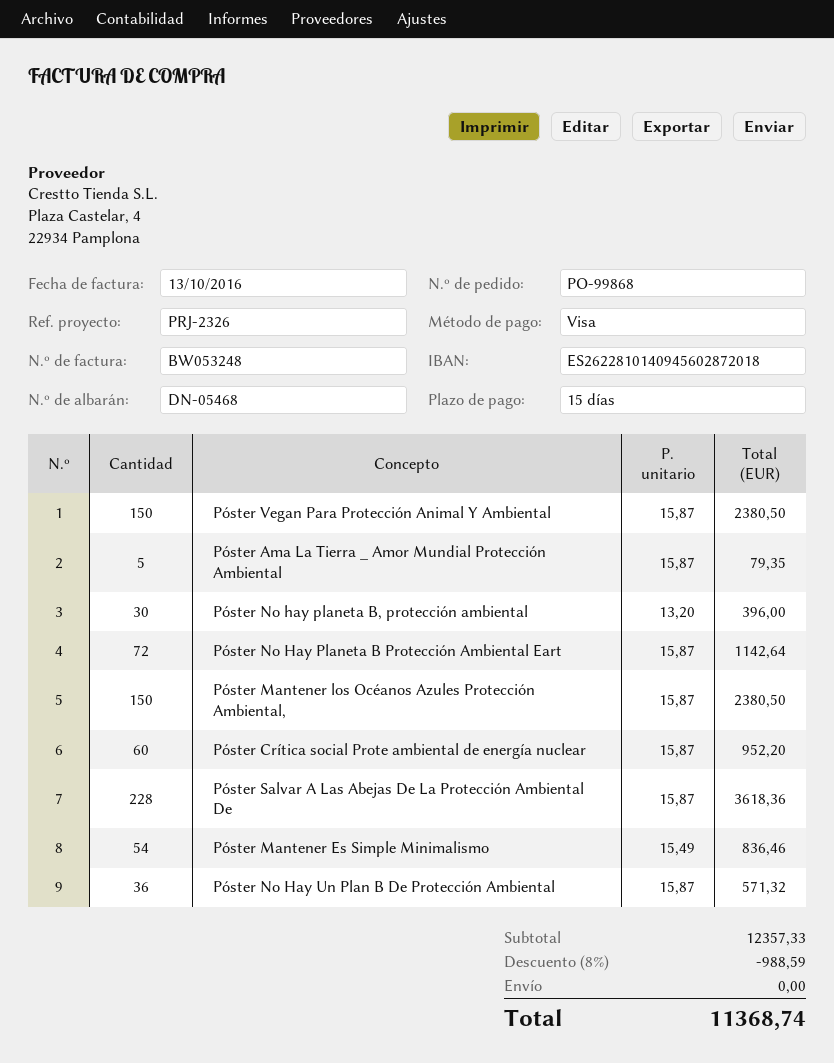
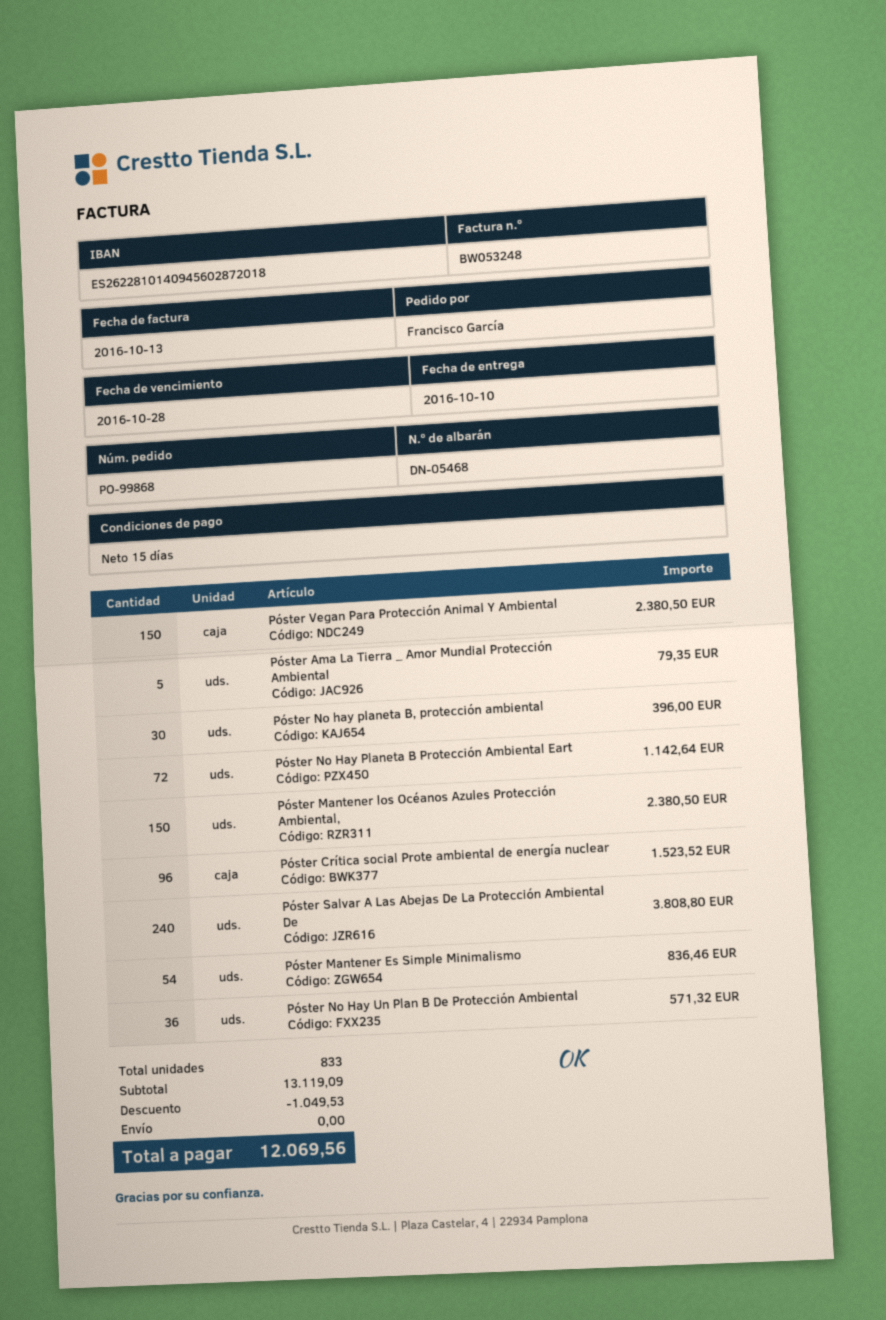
Póster Crítica social Prote ambiental de energía nuclear: 60 for 952.20 -> 96 for 1523.52
Póster Salvar A Las Abejas De La Protección Ambiental De: 228 for 3618.36 -> 240 for 3808.80
subtotal: 12357.33 -> 13119.09
discount: 988.59 -> 1049.53
total: 11368.74 -> 12069.56

